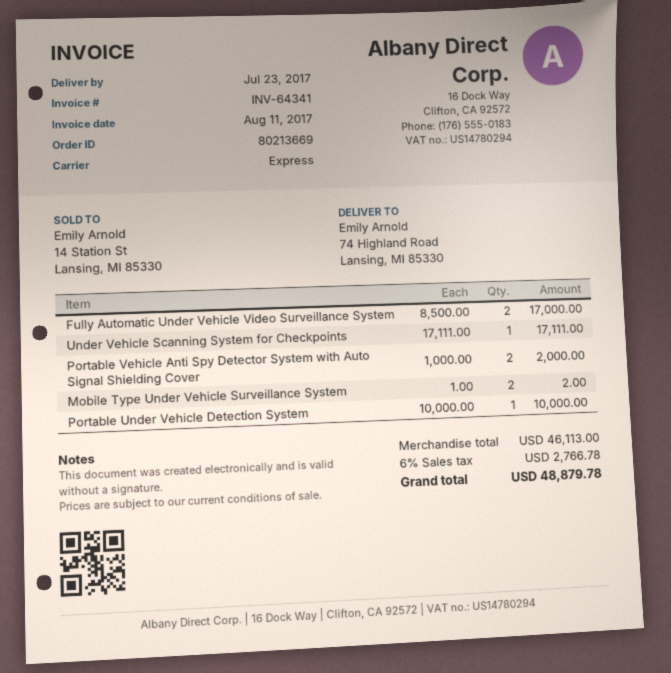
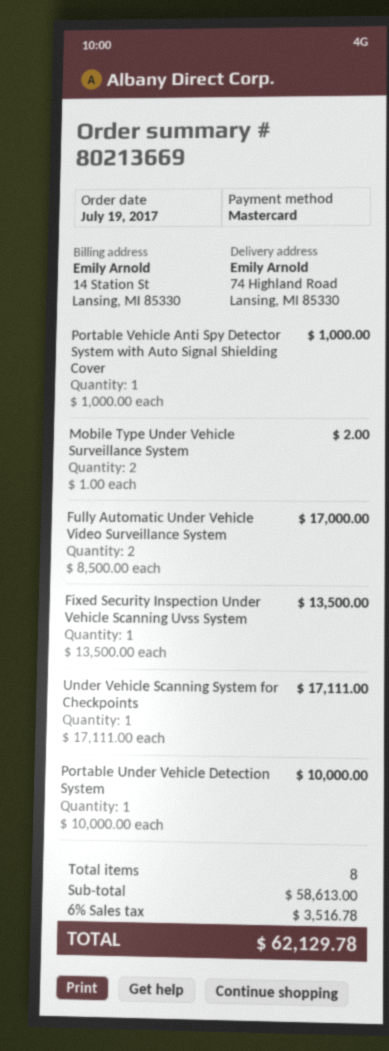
Portable Vehicle Anti Spy Detector System with Auto Signal Shielding Cover: 2 x 1000.00 = 2000.00 -> 1 x 1000.00 = 1000.00
Fixed Security Inspection Under Vehicle Scanning Uvss System: none -> 1 x 13500.00 = 13500.00
subtotal: 46113.00 -> 58613.00
tax: 6% = 2766.78 -> 6% = 3516.78
total: 48879.78 -> 62129.78

